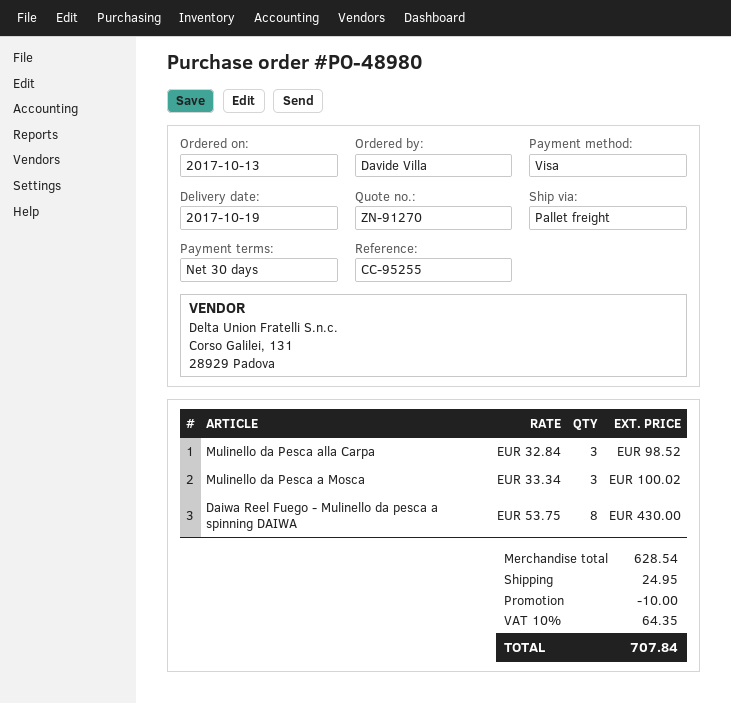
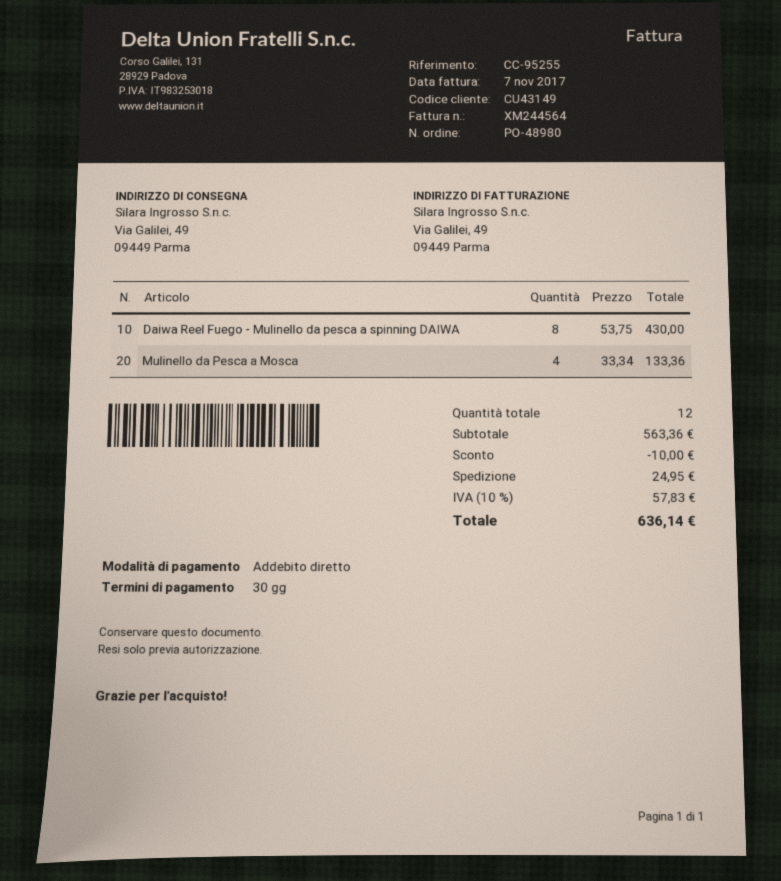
payment method: Visa -> direct debit
Mulinello da Pesca alla Carpa: 3 x 32.84 = 98.52 -> none
Mulinello da Pesca a Mosca: 3 x 33.34 = 100.02 -> 4 x 33.34 = 133.36
subtotal: 628.54 -> 563.36
tax: 10% = 64.35 -> 10% = 57.83
total: 707.84 -> 636.14

